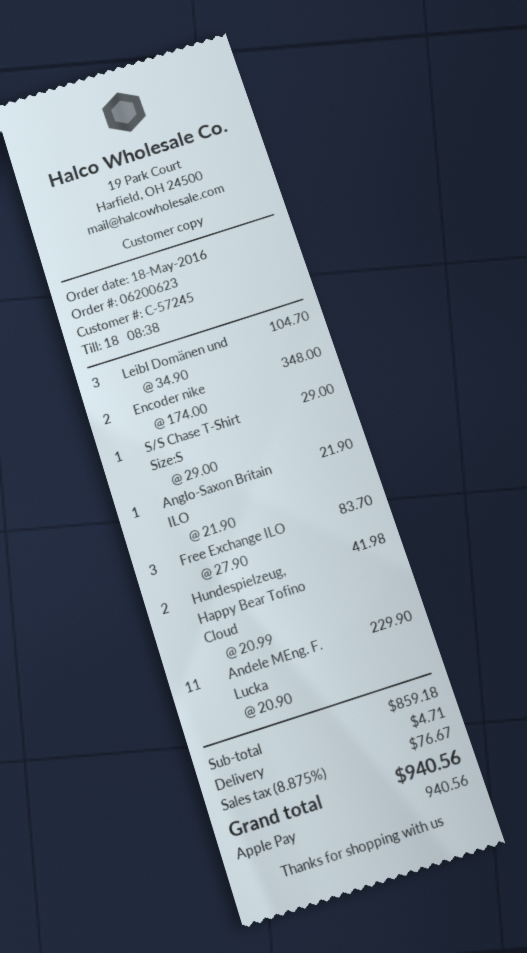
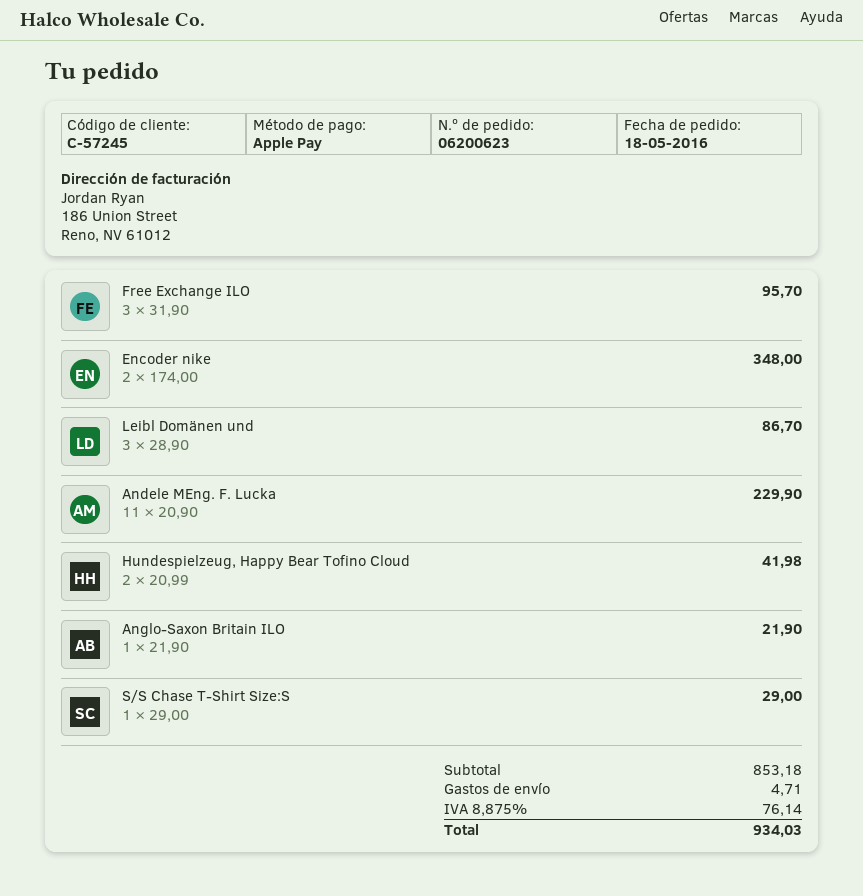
Leibl Domänen und: 3 x 34.90 = 104.70 -> 3 x 28.90 = 86.70
Free Exchange ILO: 3 x 27.90 = 83.70 -> 3 x 31.90 = 95.70
subtotal: 859.18 -> 853.18
tax: 8.875% = 76.67 -> 8.875% = 76.14
total: 940.56 -> 934.03

